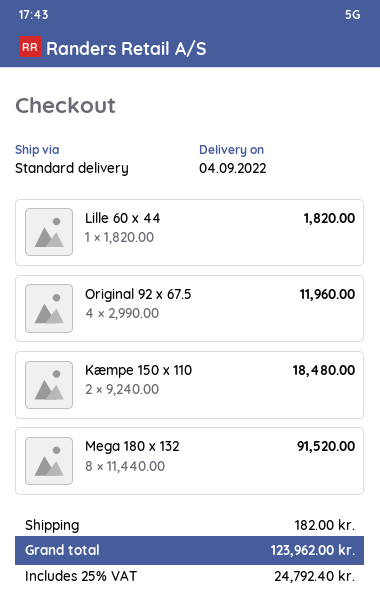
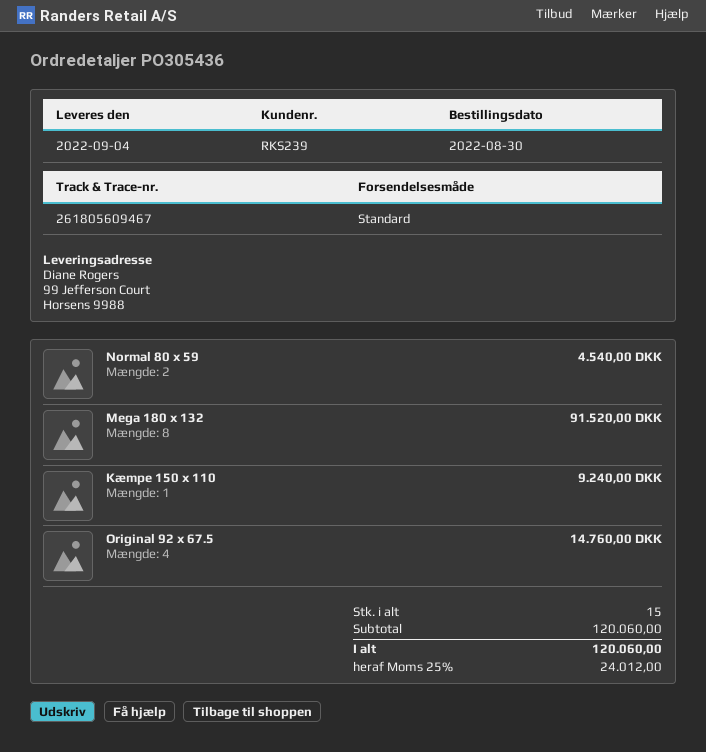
Lille 60 x 44: 1 for 1820.00 -> none
Original 92 x 67.5: 4 for 11960.00 -> 4 for 14760.00
Kæmpe 150 x 110: 2 for 18480.00 -> 1 for 9240.00
Normal 80 x 59: none -> 2 for 4540.00
shipping: 182.00 -> none
tax: 25% = 24792.40 -> 25% = 24012.00
total: 123962.00 -> 120060.00

